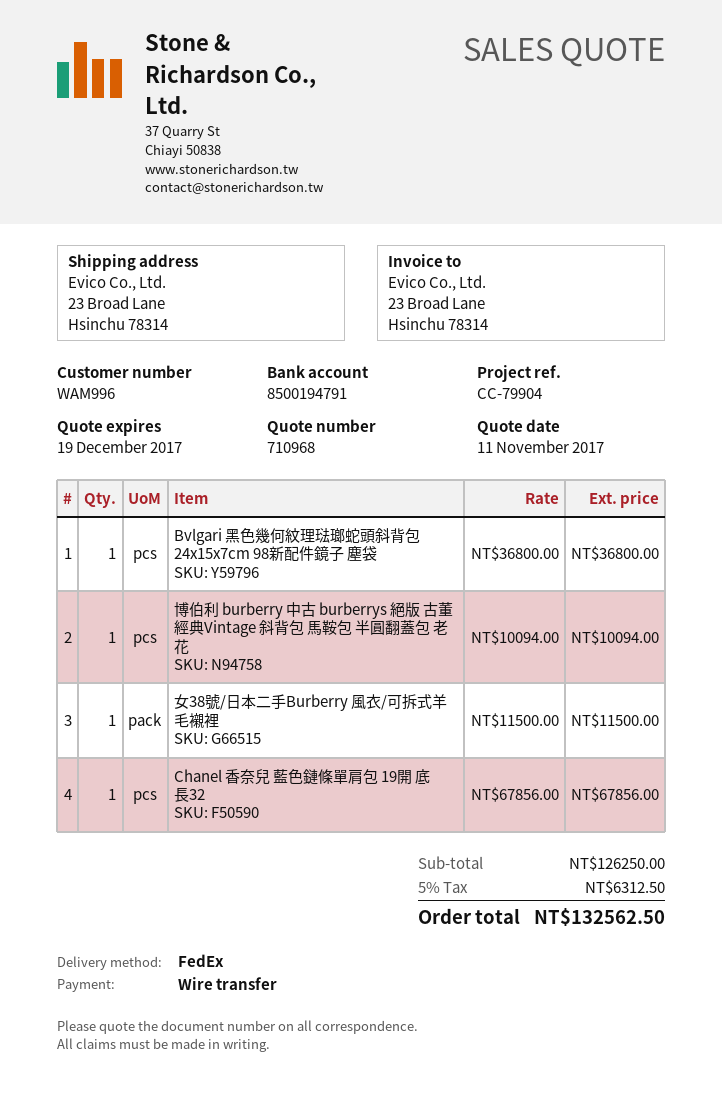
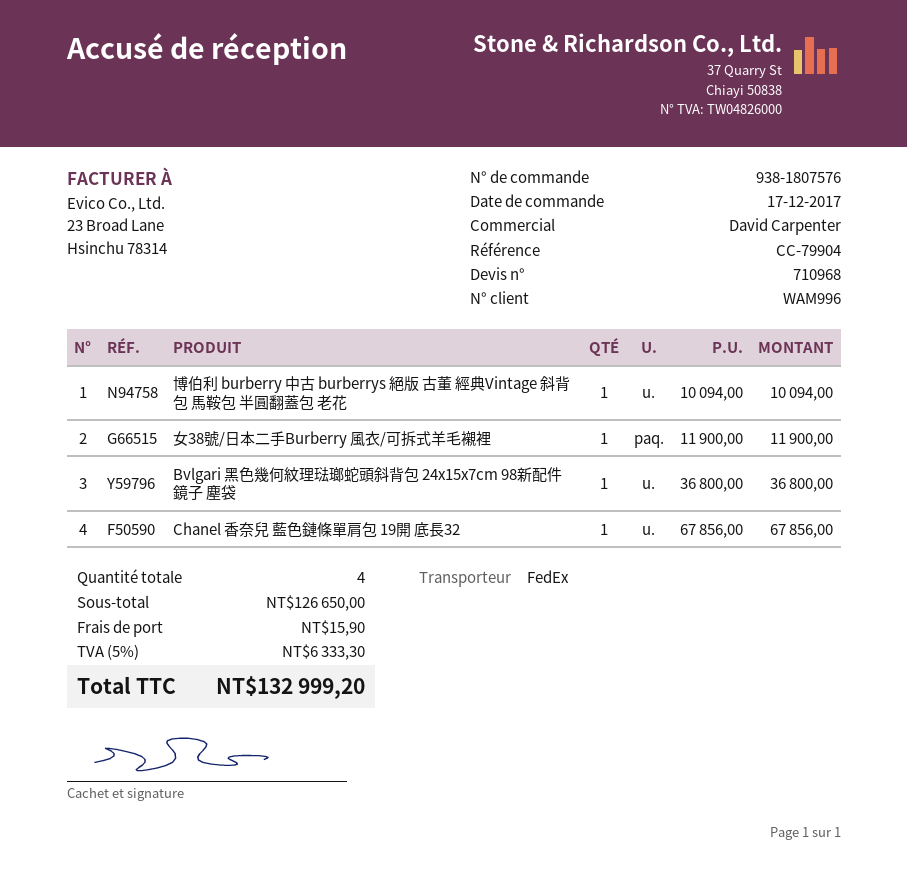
女38號/日本二手Burberry 風衣/可拆式羊毛襯裡: 1 x 11500.00 = 11500.00 -> 1 x 11900.00 = 11900.00
subtotal: 126250.00 -> 126650.00
shipping: none -> 15.90
tax: 5% = 6312.50 -> 5% = 6333.30
total: 132562.50 -> 132999.20

